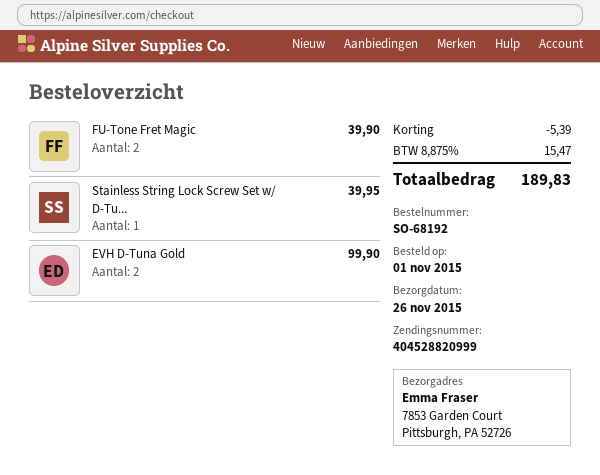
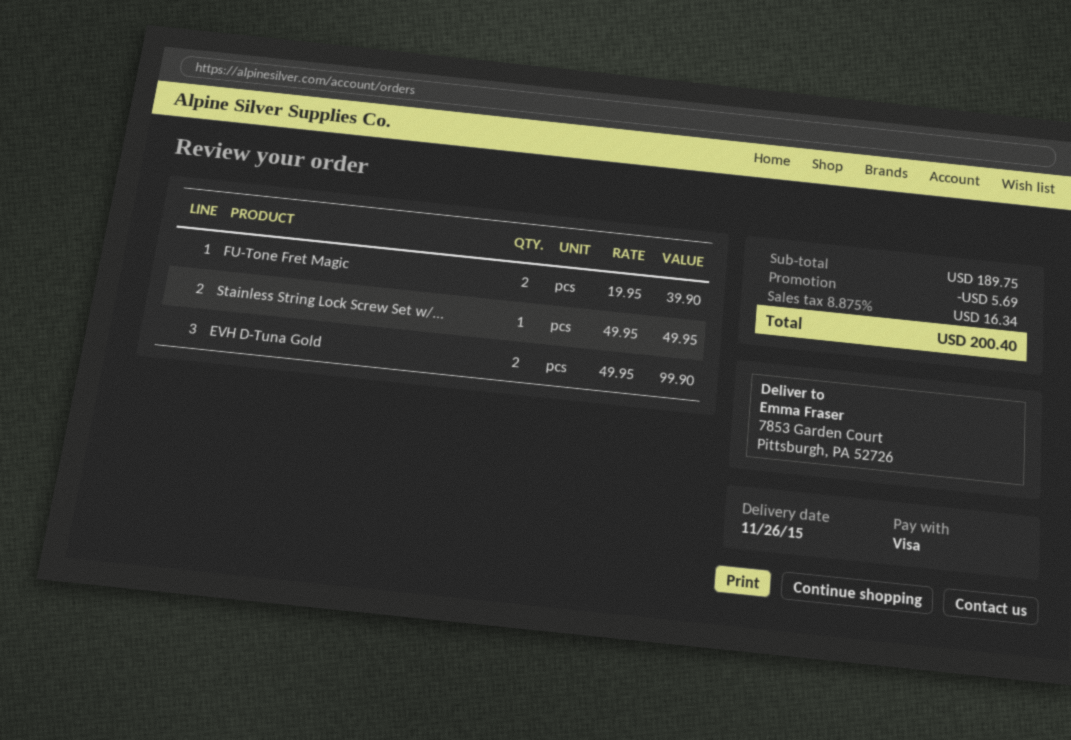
Stainless String Lock Screw Set w/ D-Tu...: 1 for 39.95 -> 1 for 49.95
discount: 5.39 -> 5.69
tax: 8.875% = 15.47 -> 8.875% = 16.34
total: 189.83 -> 200.40

